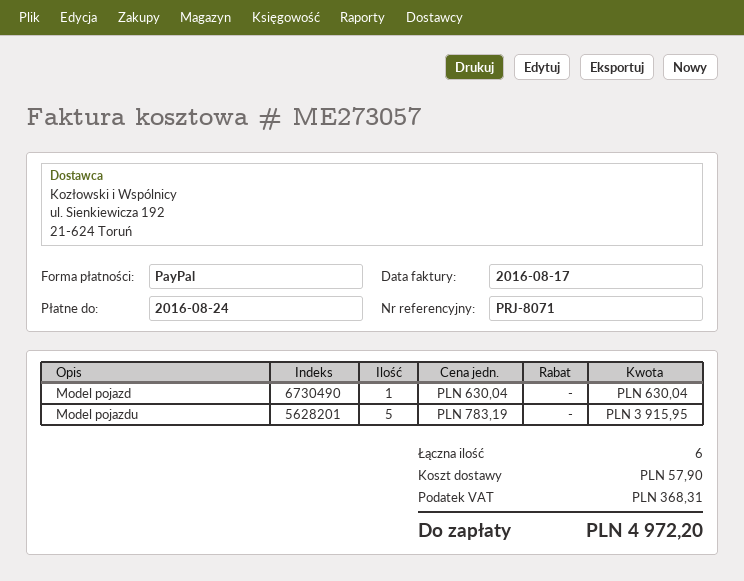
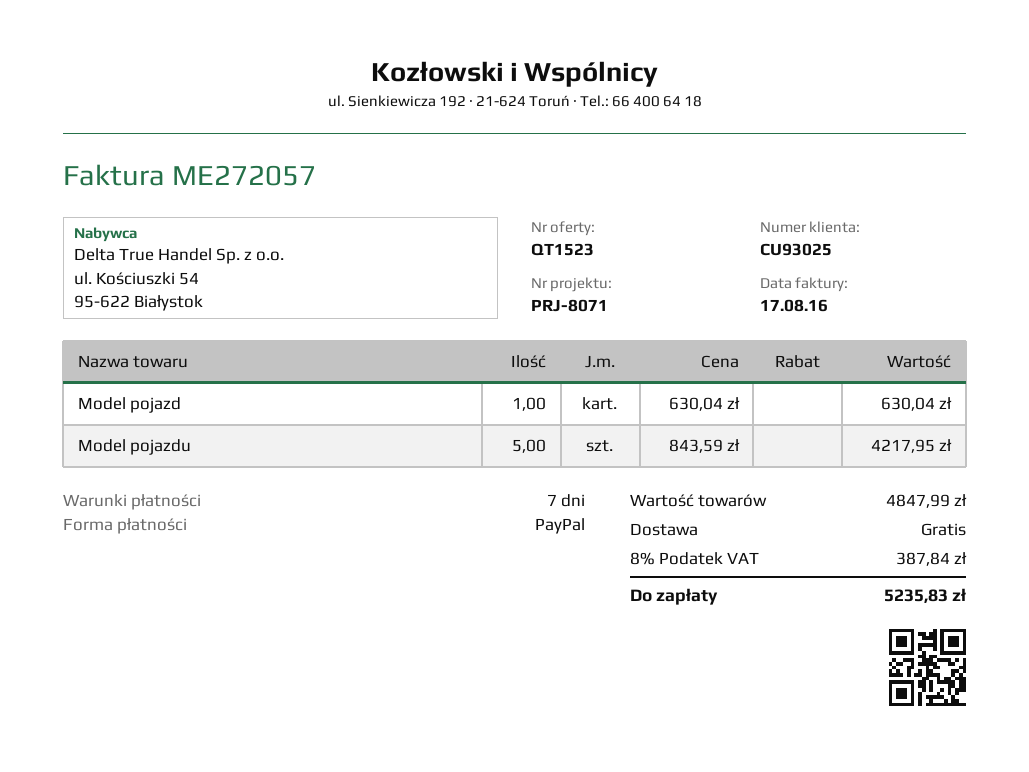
invoice number: ME273057 -> ME272057
Model pojazdu: 5 x 783.19 = 3915.95 -> 5 x 843.59 = 4217.95
shipping: 57.90 -> 0.00
tax: 368.31 -> 387.84
total: 4972.20 -> 5235.83

